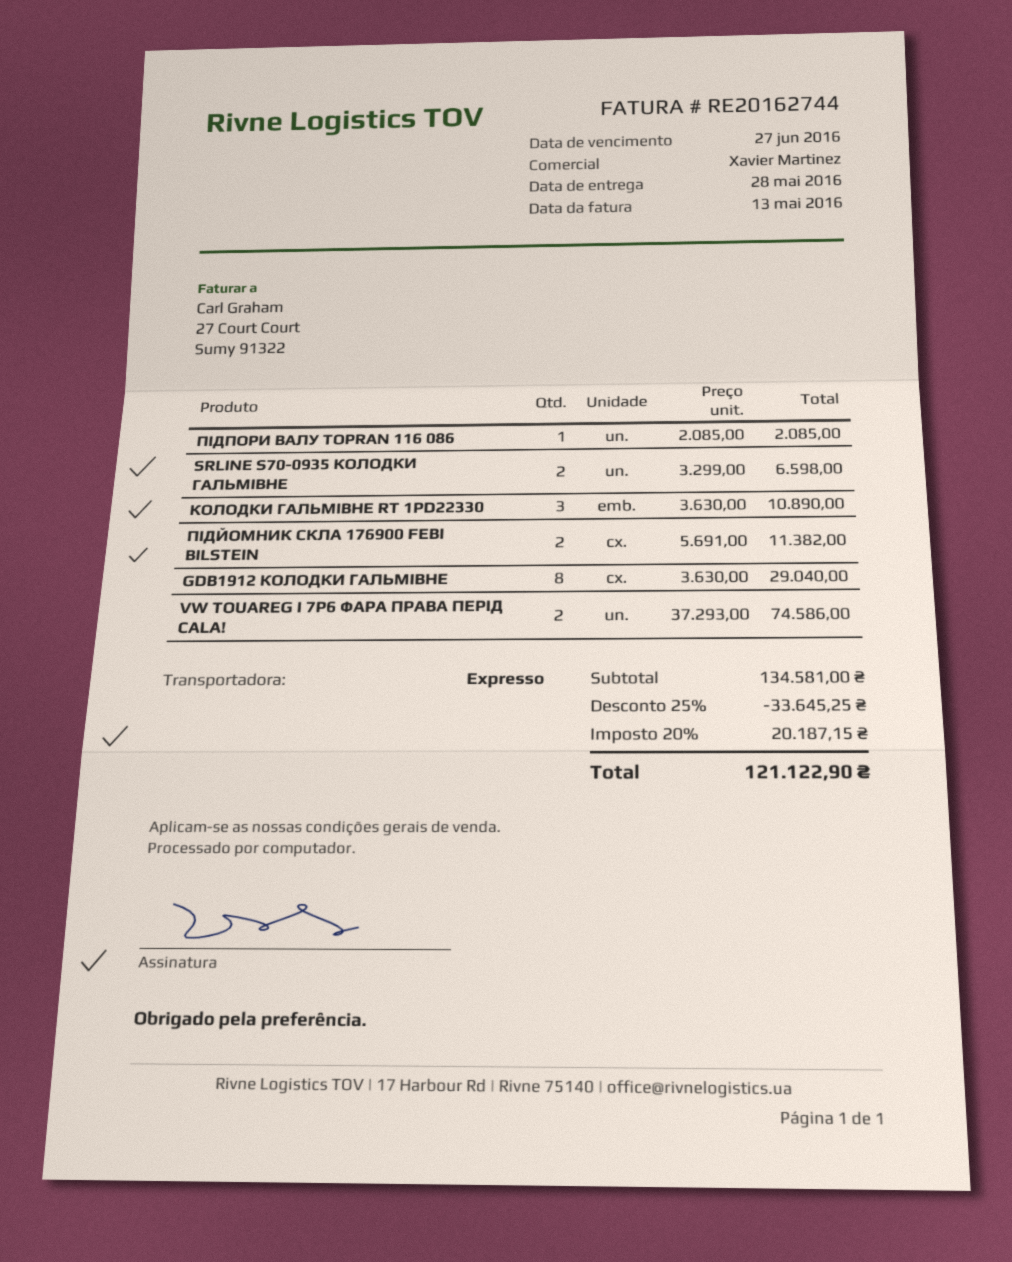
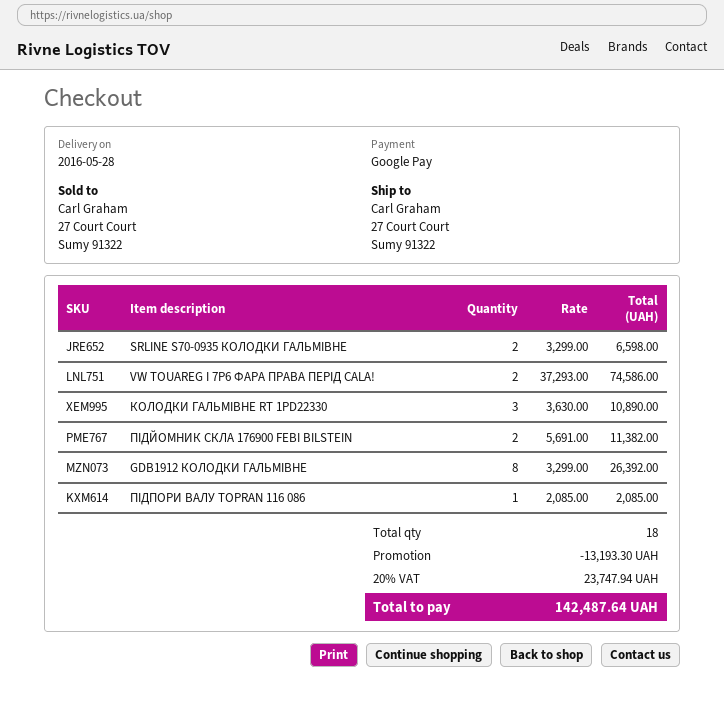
GDB1912 КОЛОДКИ ГАЛЬМІВНЕ: 8 x 3630.00 = 29040.00 -> 8 x 3299.00 = 26392.00
discount: 33645.25 -> 13193.30
tax: 20% = 20187.15 -> 20% = 23747.94
total: 121122.90 -> 142487.64

